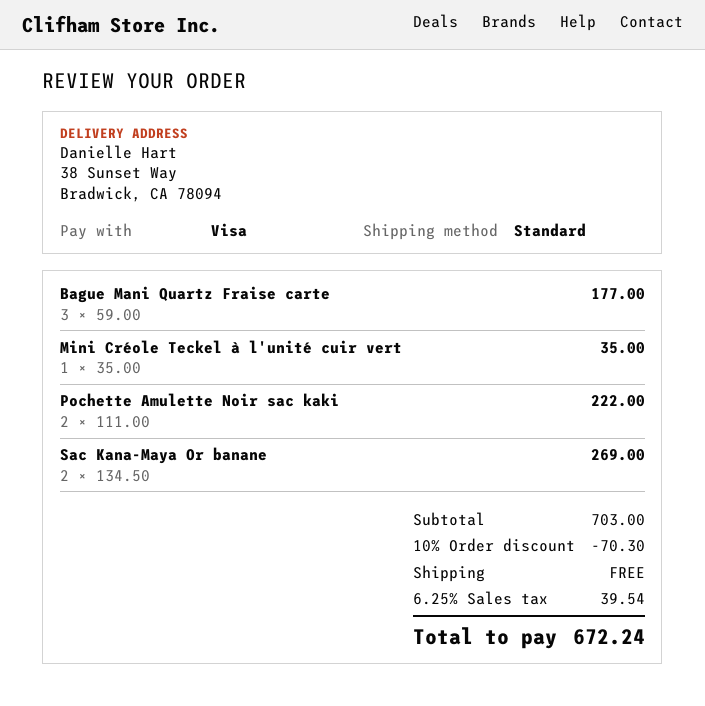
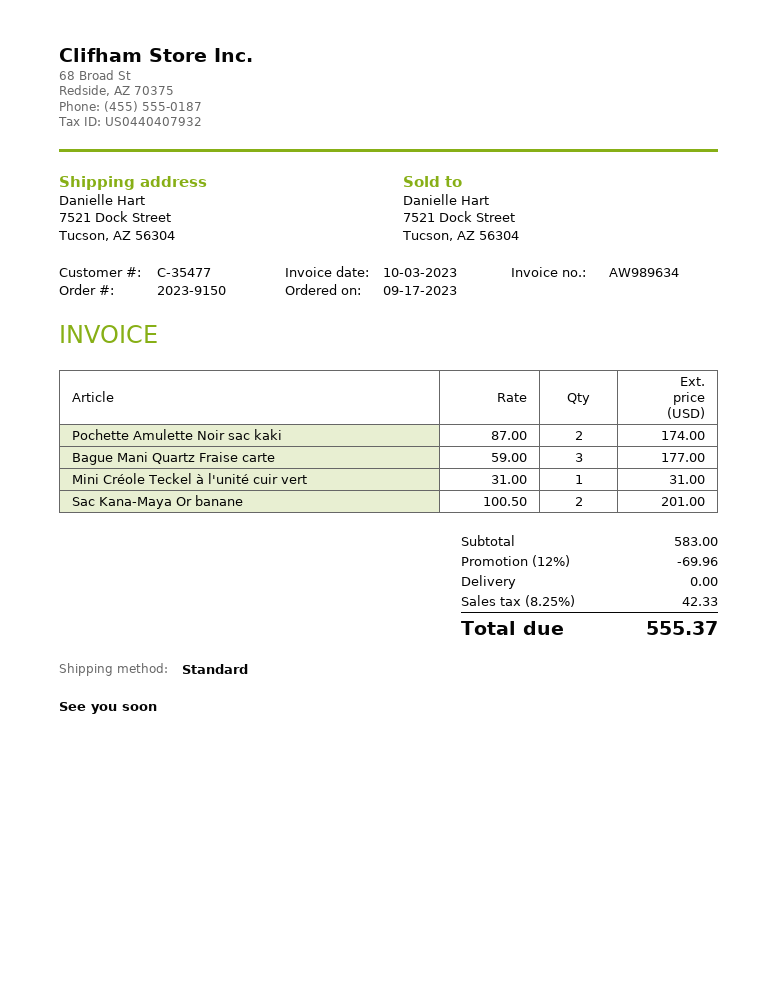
ship to: 38 Sunset Way, Bradwick, CA 78094 -> 7521 Dock Street, Tucson, AZ 56304
Mini Créole Teckel à l'unité cuir vert: 1 x 35.00 = 35.00 -> 1 x 31.00 = 31.00
Pochette Amulette Noir sac kaki: 2 x 111.00 = 222.00 -> 2 x 87.00 = 174.00
Sac Kana-Maya Or banane: 2 x 134.50 = 269.00 -> 2 x 100.50 = 201.00
subtotal: 703.00 -> 583.00
discount: 10% = 70.30 -> 12% = 69.96
tax: 6.25% = 39.54 -> 8.25% = 42.33
total: 672.24 -> 555.37

